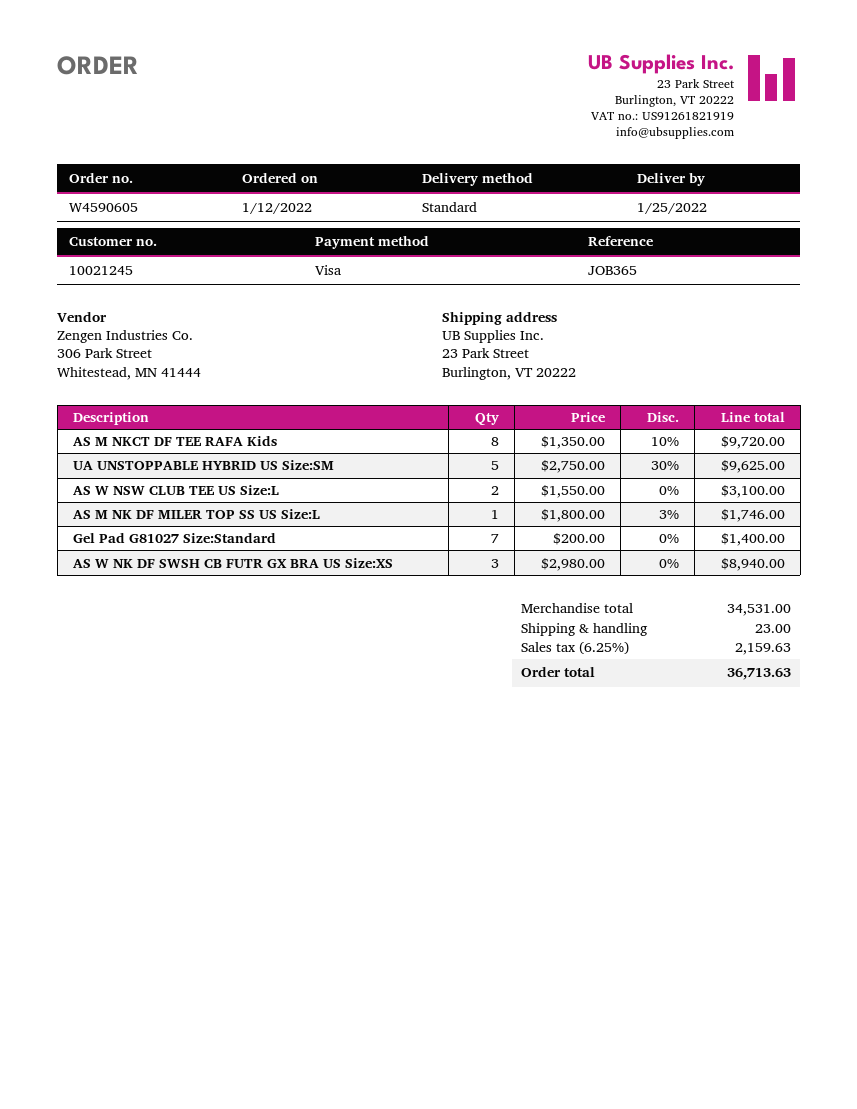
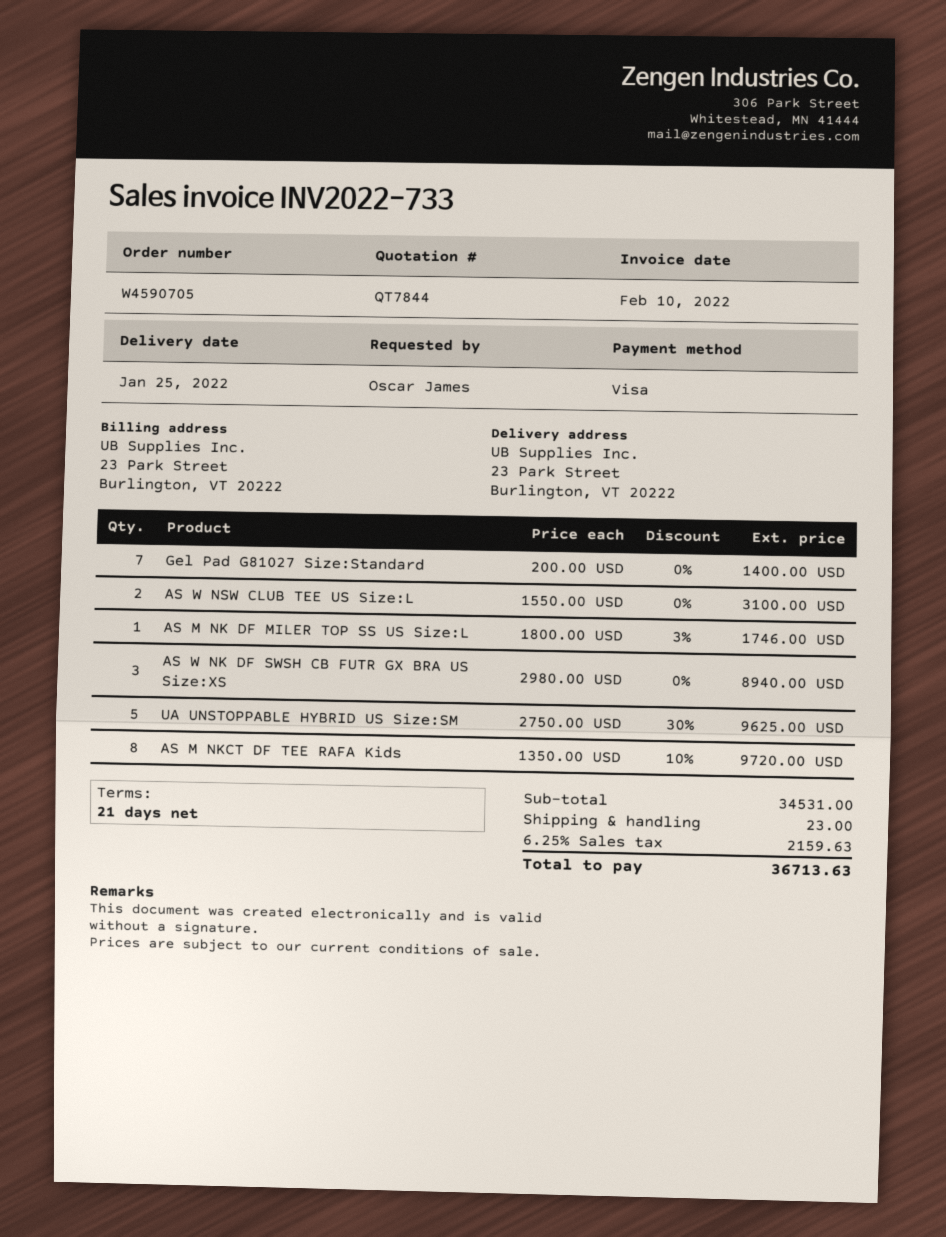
order number: W4590605 -> W4590705

